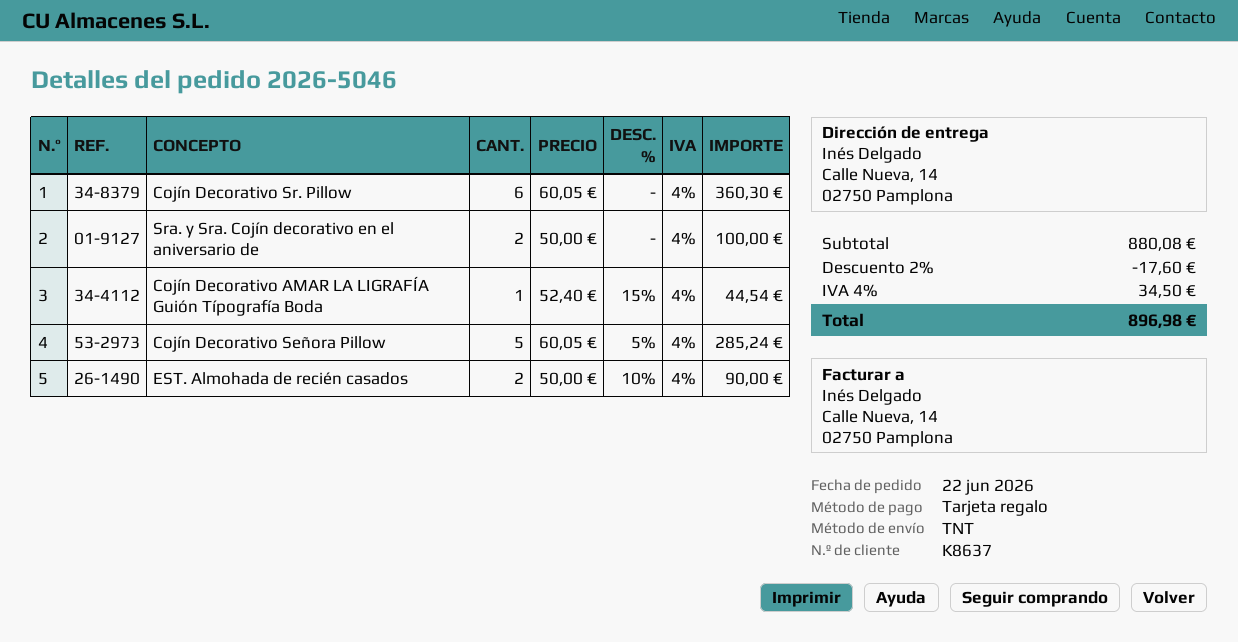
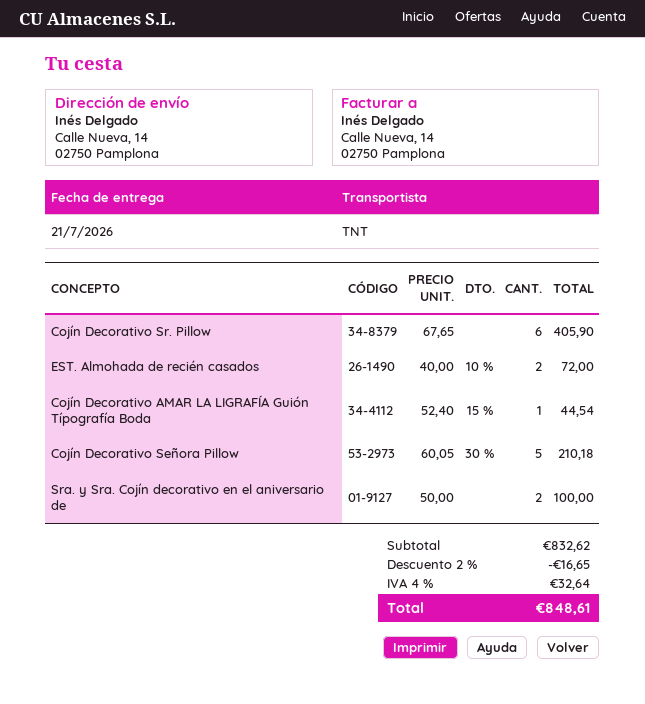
Cojín Decorativo Sr. Pillow: 6 x 60.05 = 360.30 -> 6 x 67.65 = 405.90
Cojín Decorativo Señora Pillow: 5 x 60.05 - 5% = 285.24 -> 5 x 60.05 - 30% = 210.18
EST. Almohada de recién casados: 2 x 50.00 - 10% = 90.00 -> 2 x 40.00 - 10% = 72.00
subtotal: 880.08 -> 832.62
discount: 2% = 17.60 -> 2% = 16.65
tax: 4% = 34.50 -> 4% = 32.64
total: 896.98 -> 848.61

